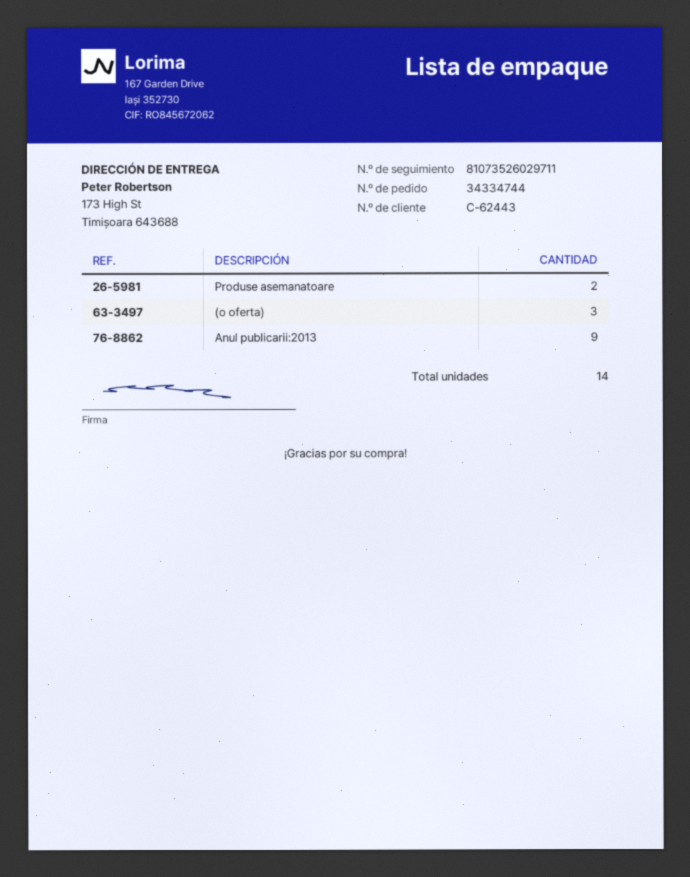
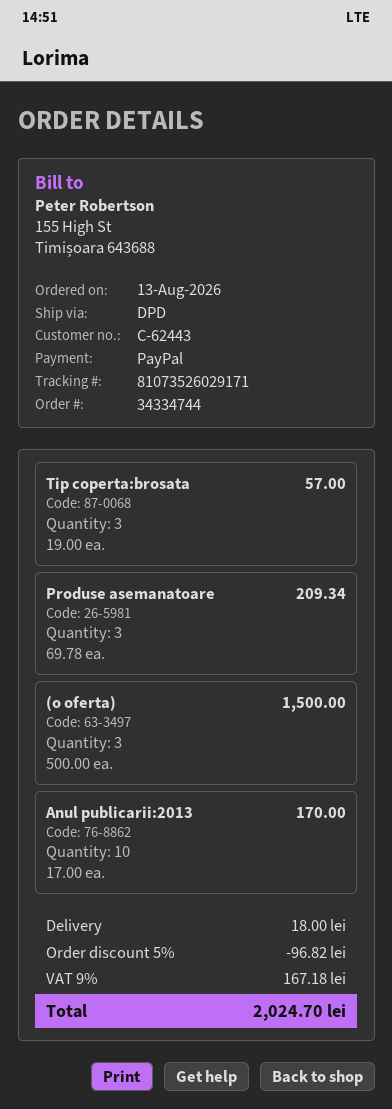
tracking number: 81073526029711 -> 81073526029171
Produse asemanatoare: 2 -> 3
Anul publicarii:2013: 9 -> 10
Tip coperta:brosata: none -> 3

